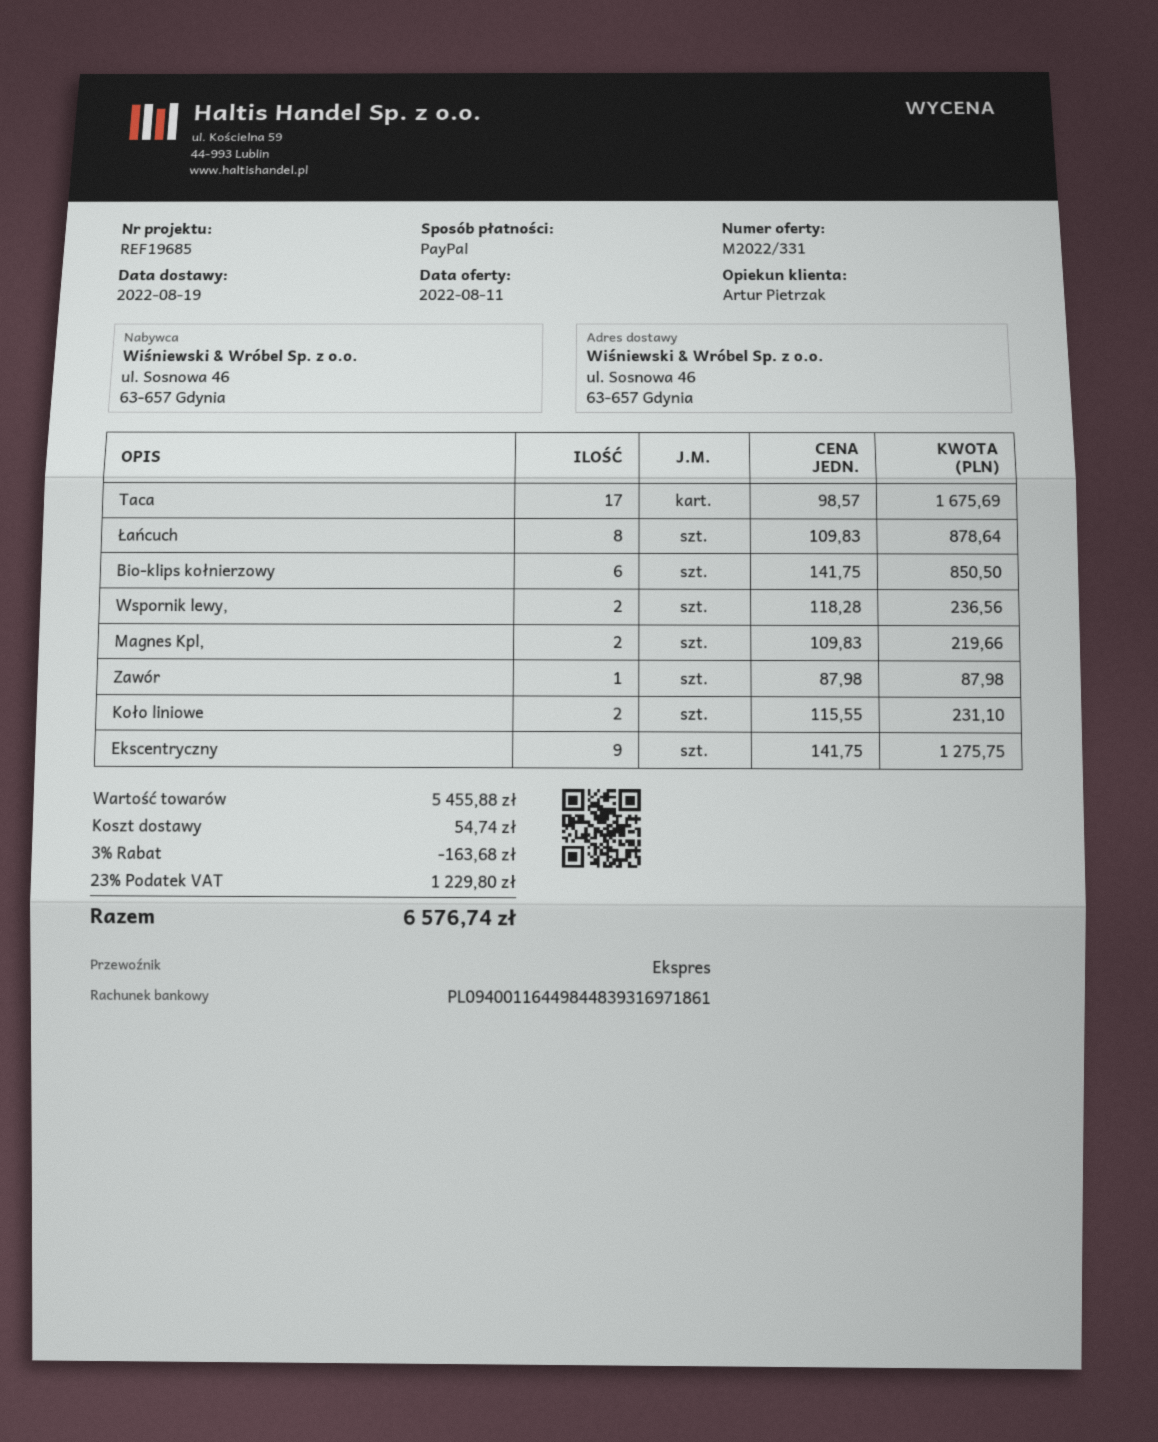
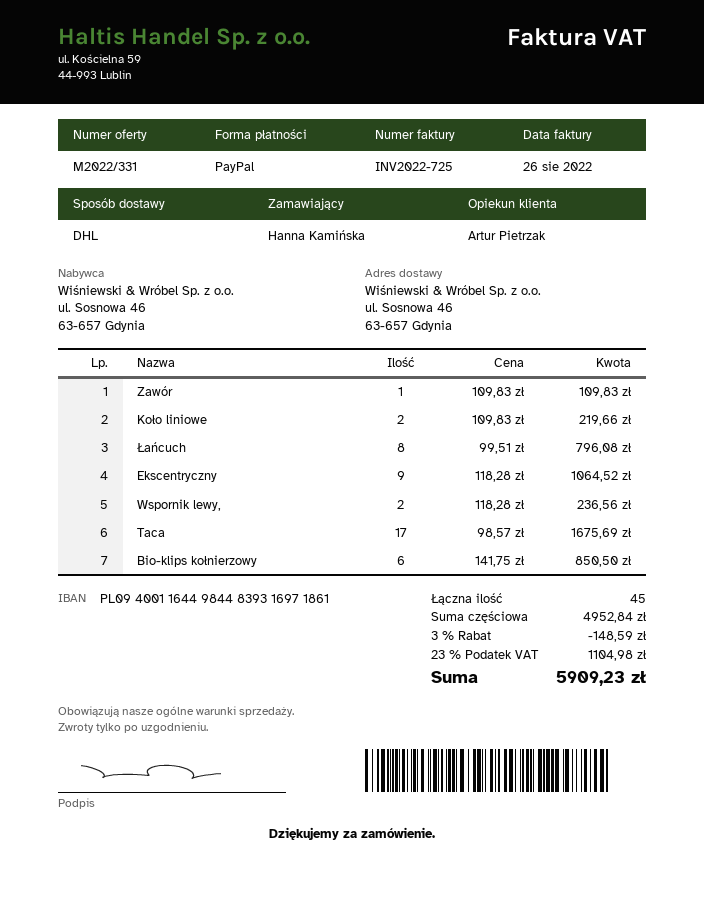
shipping method: express -> DHL
Łańcuch: 8 x 109.83 = 878.64 -> 8 x 99.51 = 796.08
Magnes Kpl,: 2 x 109.83 = 219.66 -> none
Zawór: 1 x 87.98 = 87.98 -> 1 x 109.83 = 109.83
Koło liniowe: 2 x 115.55 = 231.10 -> 2 x 109.83 = 219.66
Ekscentryczny: 9 x 141.75 = 1275.75 -> 9 x 118.28 = 1064.52
subtotal: 5455.88 -> 4952.84
discount: 3% = 163.68 -> 3% = 148.59
shipping: 54.74 -> none
tax: 23% = 1229.80 -> 23% = 1104.98
total: 6576.74 -> 5909.23

